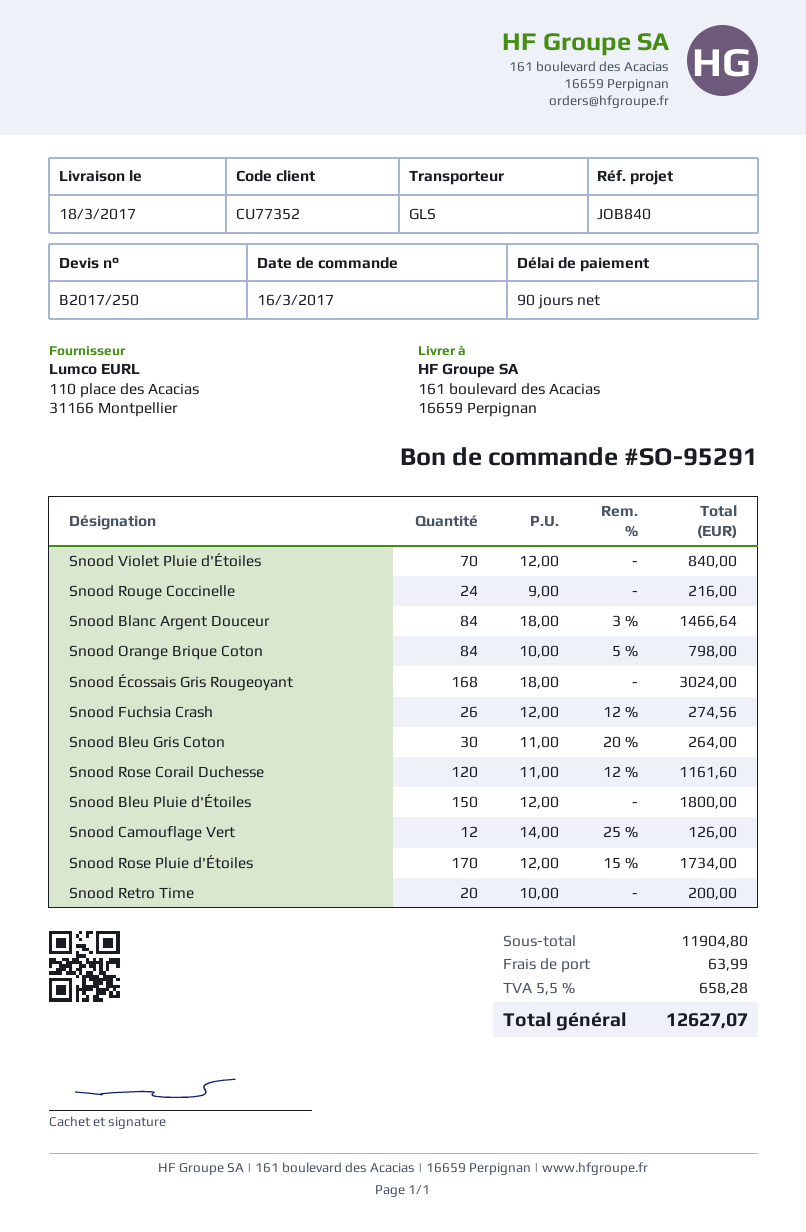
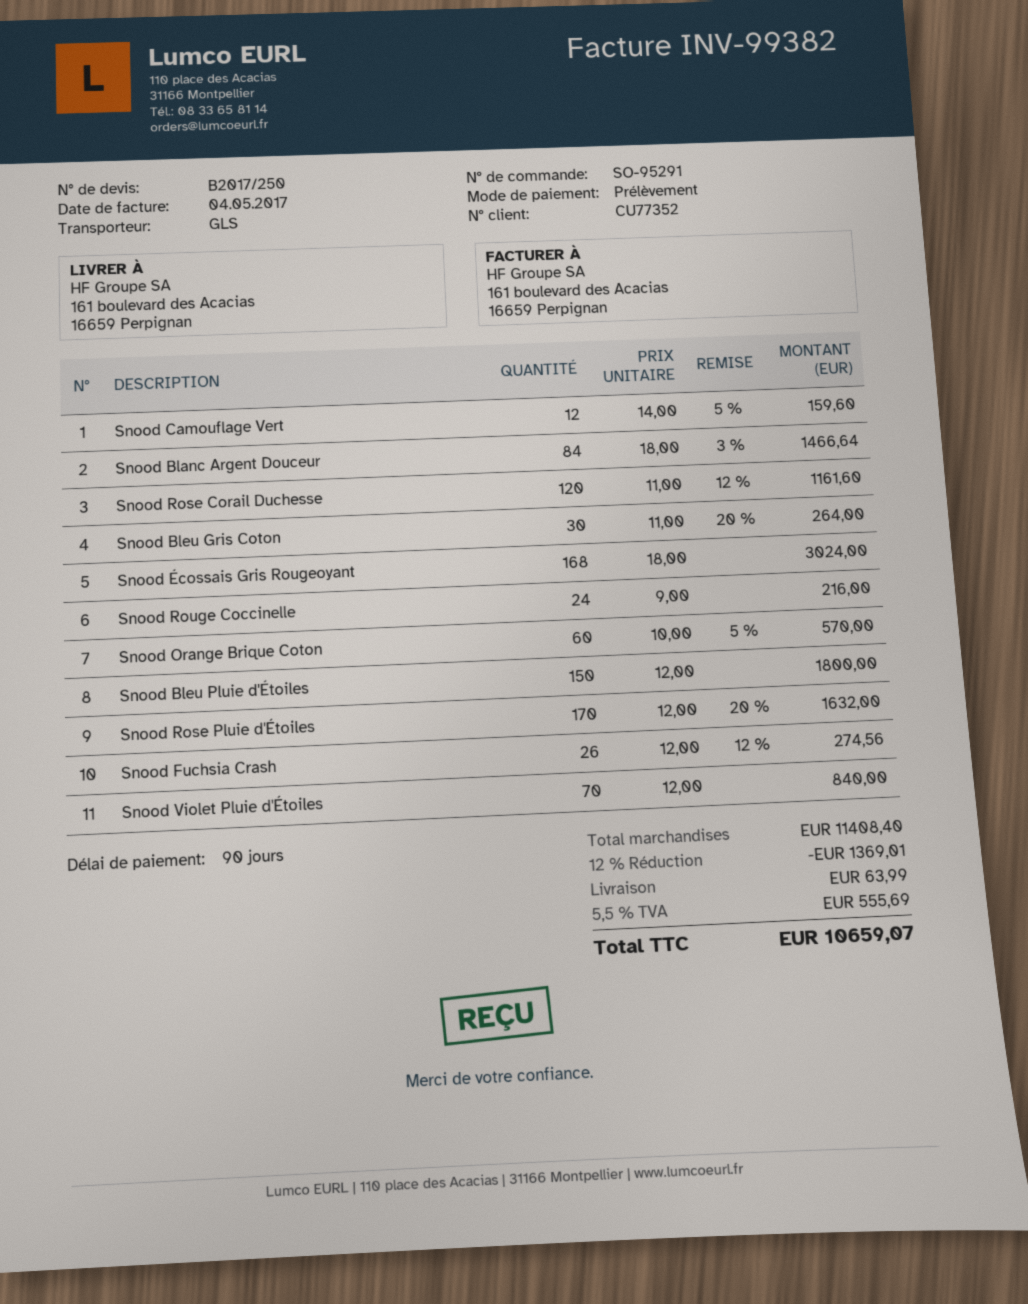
Snood Orange Brique Coton: 84 x 10.00 - 5% = 798.00 -> 60 x 10.00 - 5% = 570.00
Snood Camouflage Vert: 12 x 14.00 - 25% = 126.00 -> 12 x 14.00 - 5% = 159.60
Snood Rose Pluie d'Étoiles: 170 x 12.00 - 15% = 1734.00 -> 170 x 12.00 - 20% = 1632.00
Snood Retro Time: 20 x 10.00 = 200.00 -> none
subtotal: 11904.80 -> 11408.40
discount: none -> 12% = 1369.01
tax: 5.5% = 658.28 -> 5.5% = 555.69
total: 12627.07 -> 10659.07

